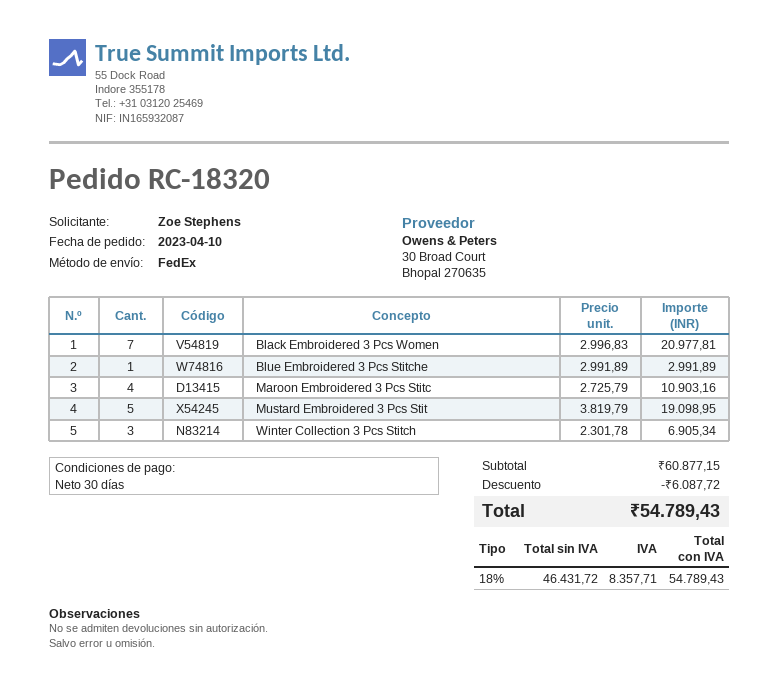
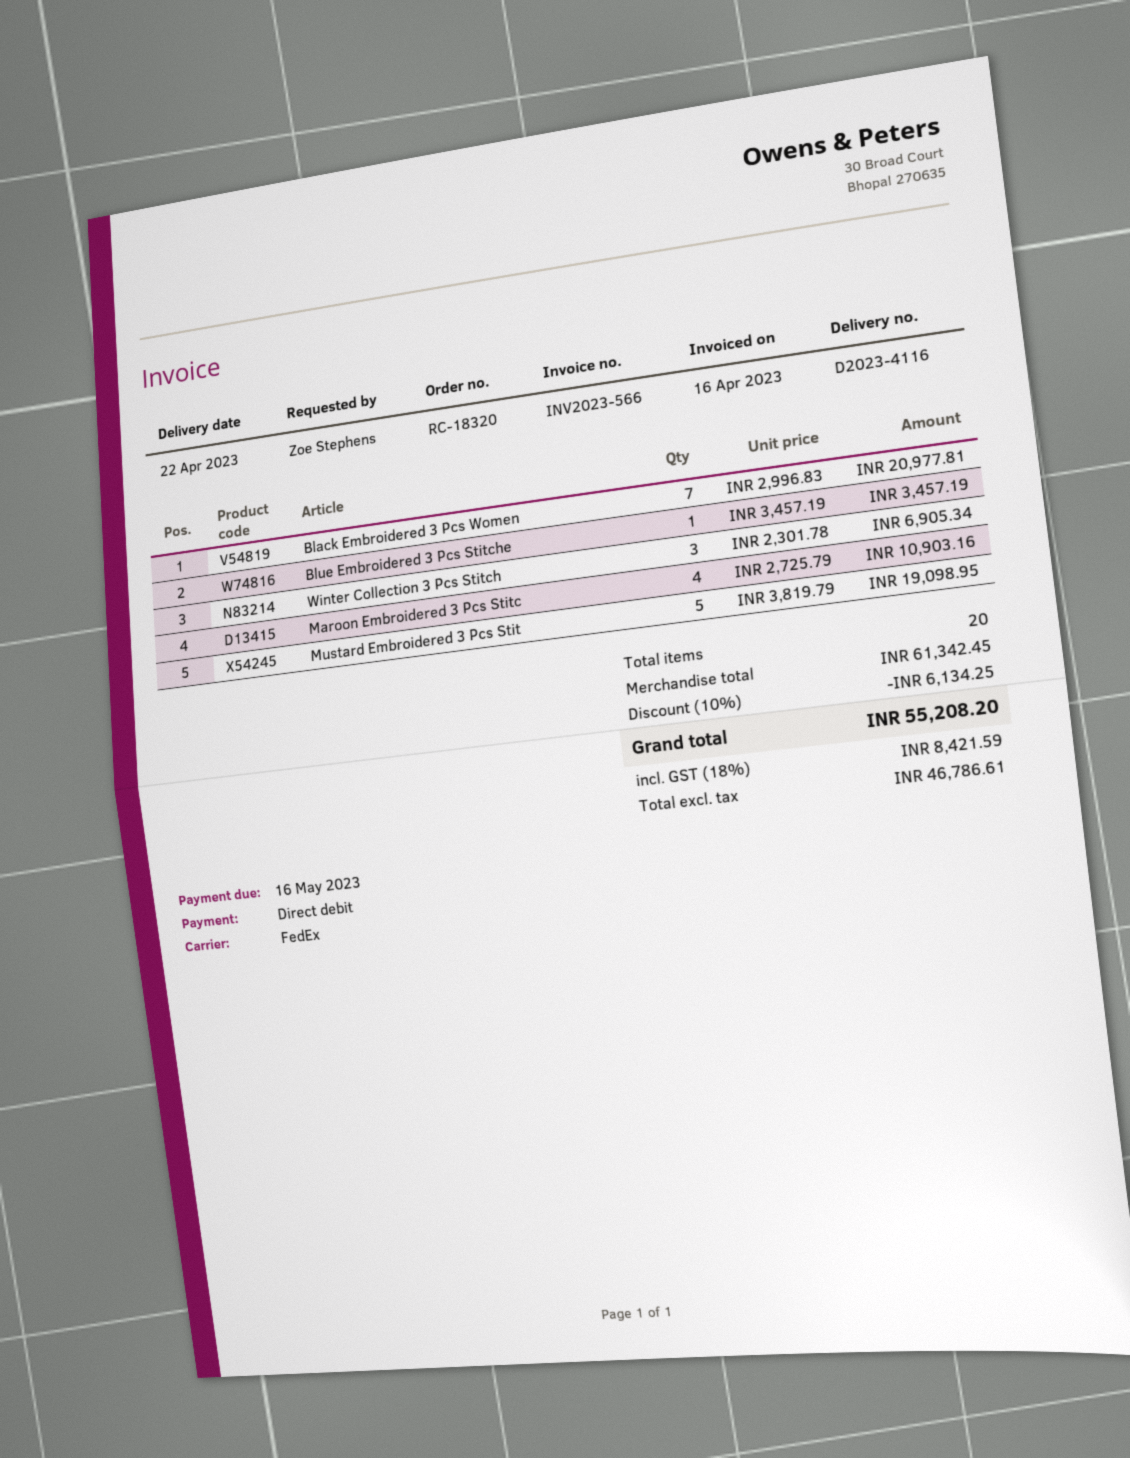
Blue Embroidered 3 Pcs Stitche: 1 x 2991.89 = 2991.89 -> 1 x 3457.19 = 3457.19
subtotal: 60877.15 -> 61342.45
discount: 6087.72 -> 6134.25
net: 46431.72 -> 46786.61
tax: 18% = 8357.71 -> 18% = 8421.59
total: 54789.43 -> 55208.20

